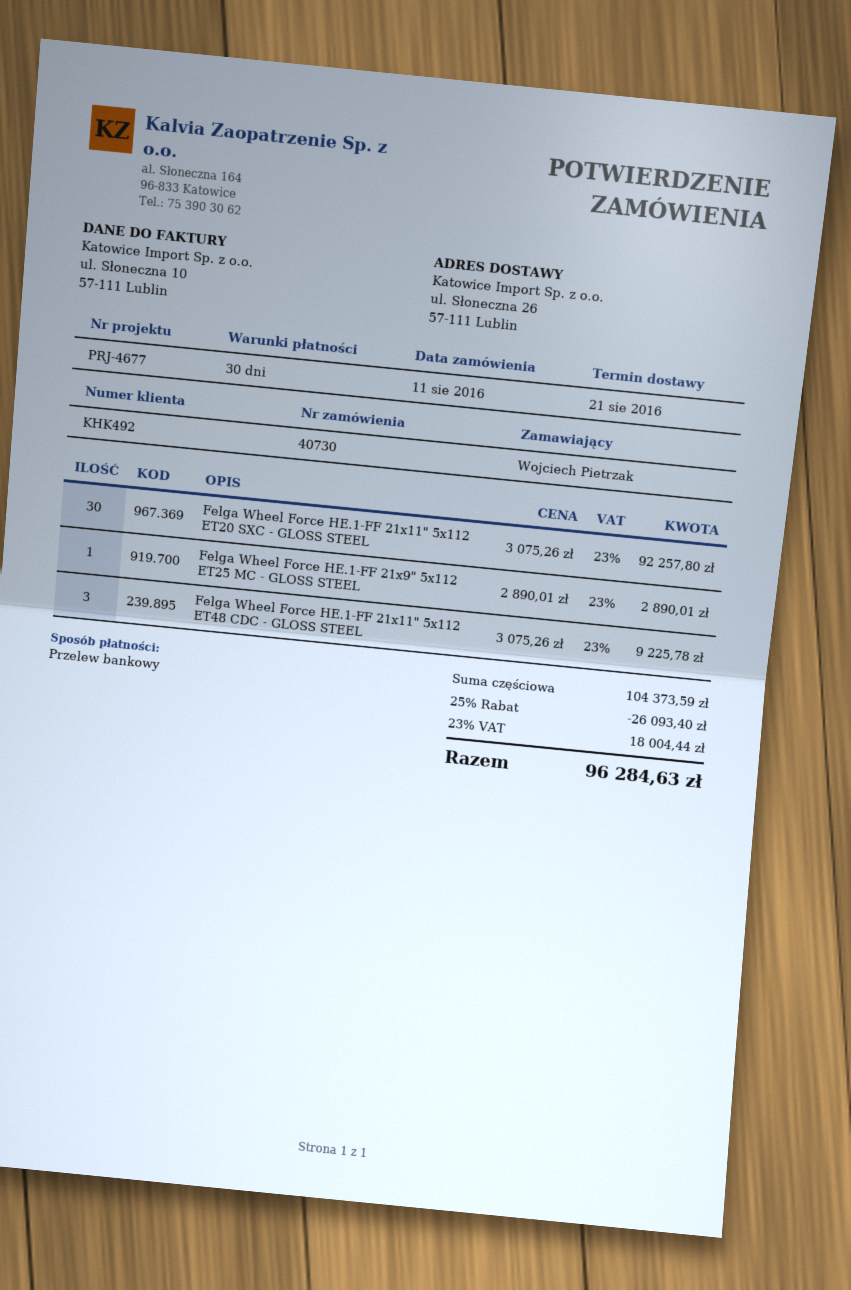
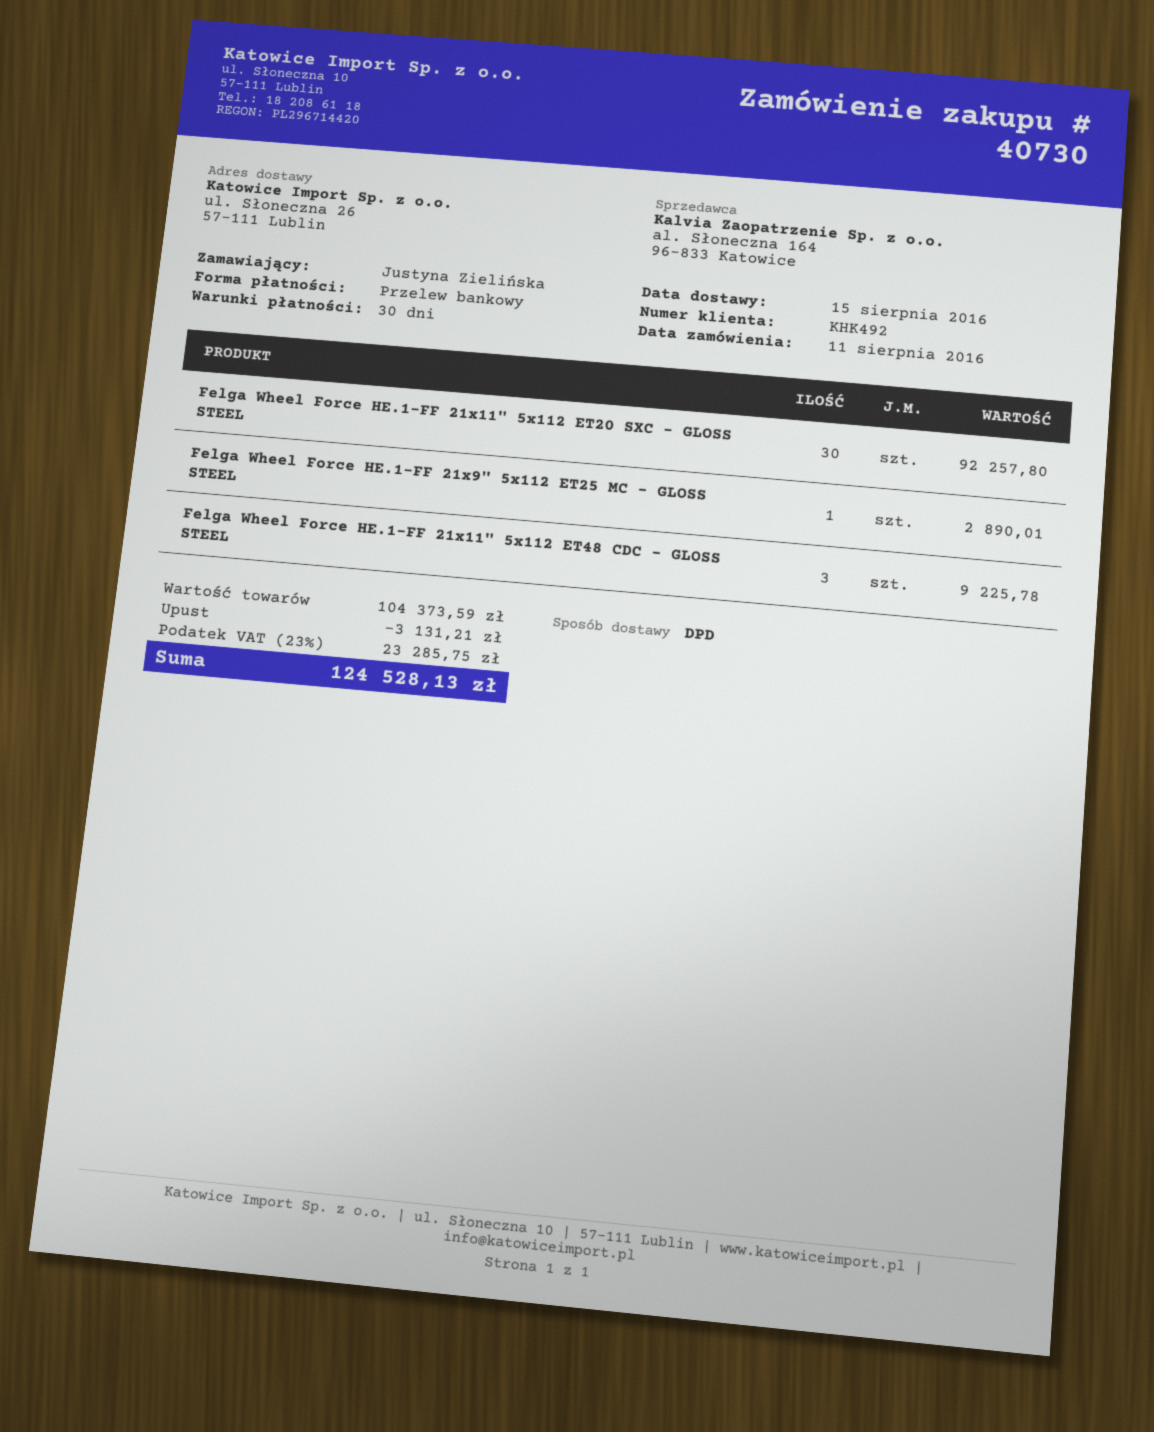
delivery date: 2016-08-21 -> 2016-08-15
ordered by: Wojciech Pietrzak -> Justyna Zielińska
discount: 26093.40 -> 3131.21
tax: 23% = 18004.44 -> 23% = 23285.75
total: 96284.63 -> 124528.13

